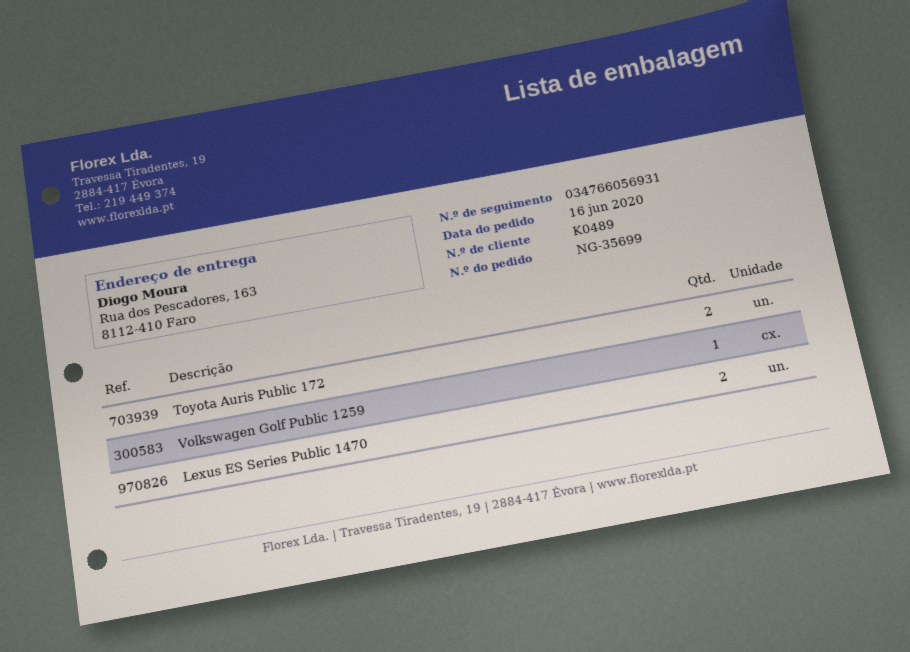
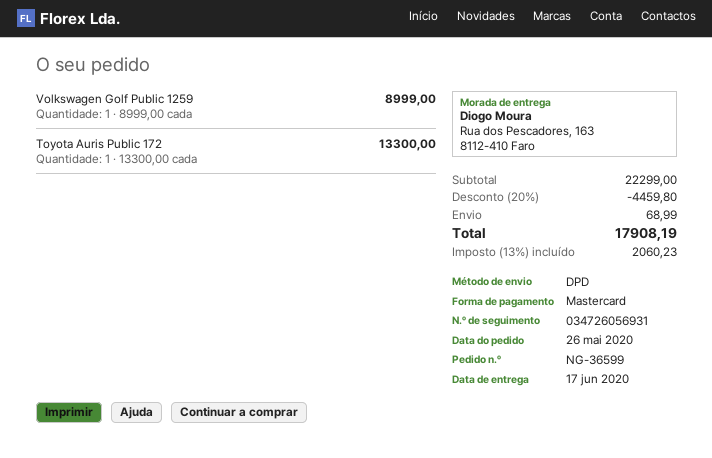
order number: NG-35699 -> NG-36599
order date: 2020-06-16 -> 2020-05-26
tracking number: 034766056931 -> 034726056931
Toyota Auris Public 172: 2 -> 1
Lexus ES Series Public 1470: 2 -> none

